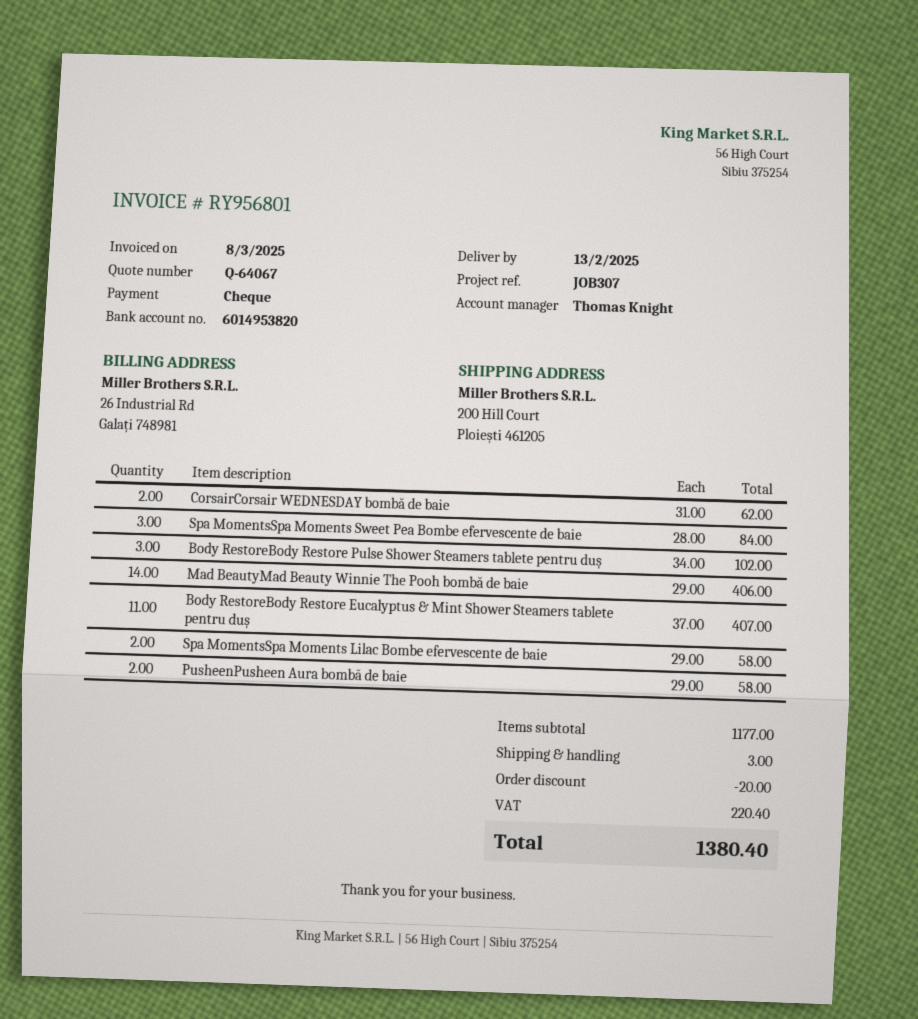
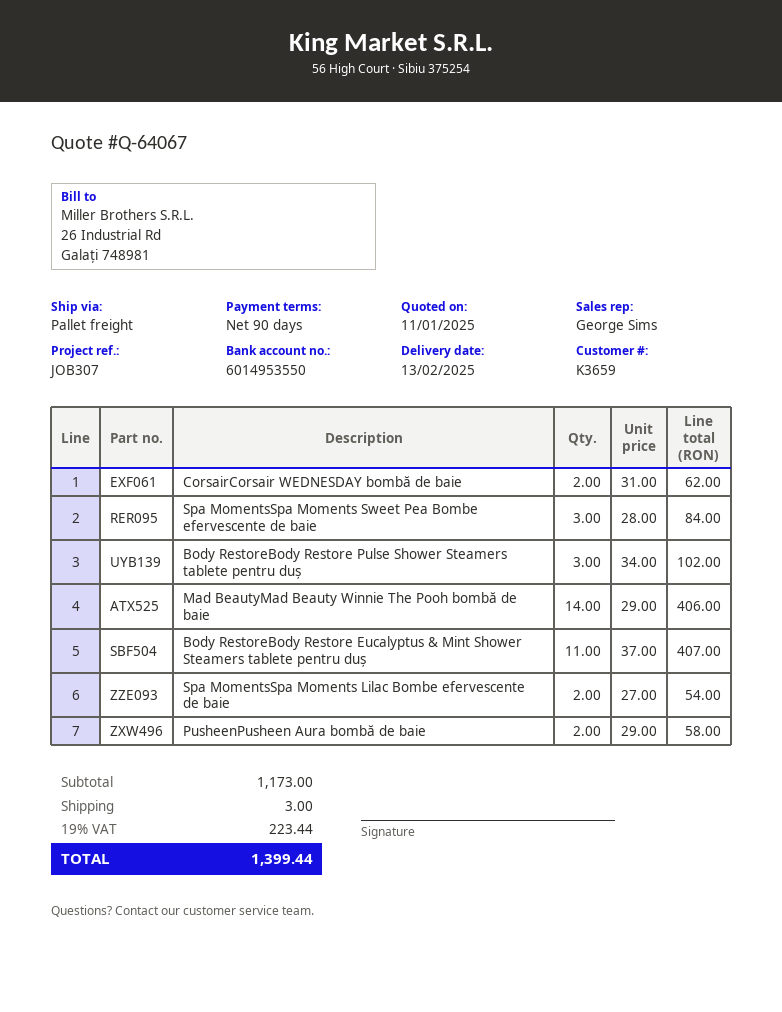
sales rep: Thomas Knight -> George Sims
bank account: 6014953820 -> 6014953550
Spa MomentsSpa Moments Lilac Bombe efervescente de baie: 2 x 29.00 = 58.00 -> 2 x 27.00 = 54.00
subtotal: 1177.00 -> 1173.00
discount: 20.00 -> none
tax: 220.40 -> 223.44
total: 1380.40 -> 1399.44

